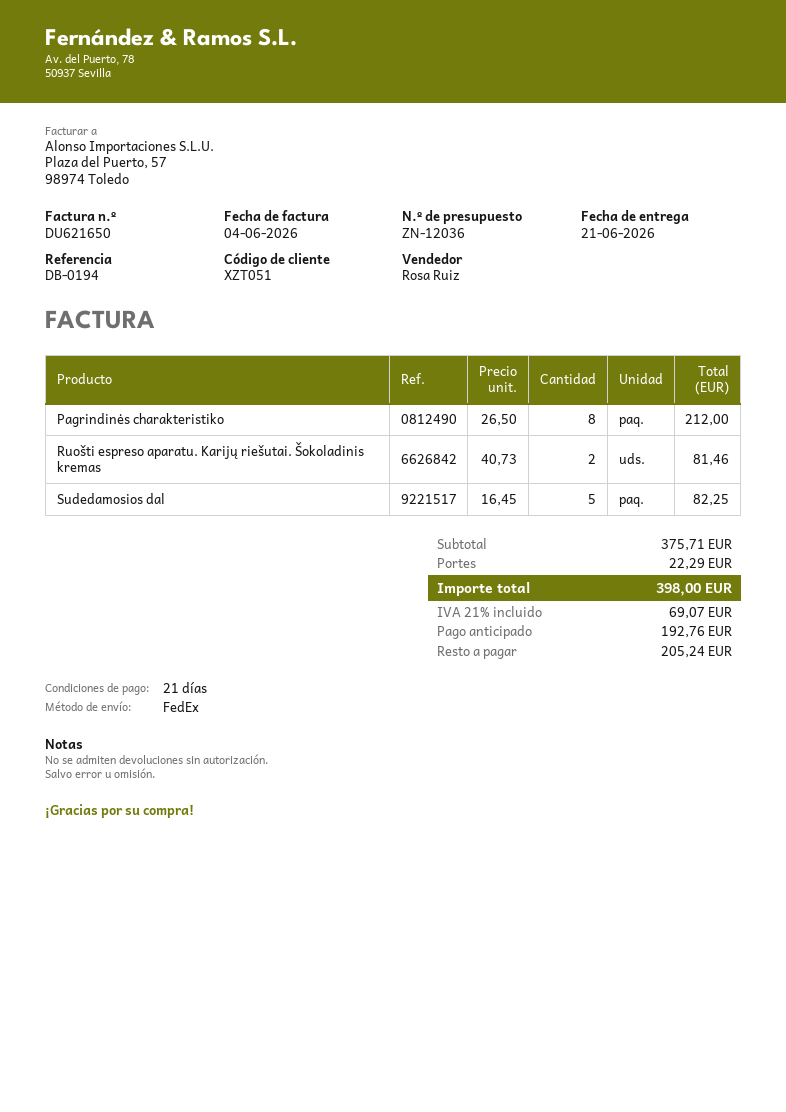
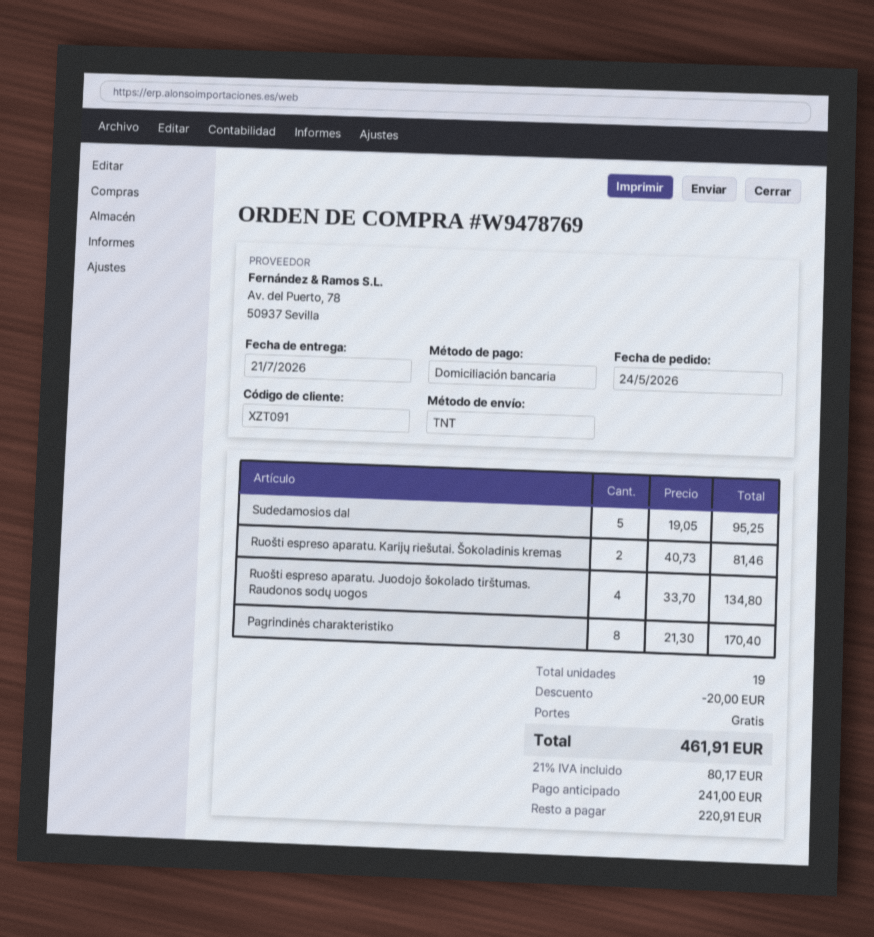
delivery date: 2026-06-21 -> 2026-07-21
customer number: XZT051 -> XZT091
shipping method: FedEx -> TNT
Pagrindinės charakteristiko: 8 x 26.50 = 212.00 -> 8 x 21.30 = 170.40
Sudedamosios dal: 5 x 16.45 = 82.25 -> 5 x 19.05 = 95.25
Ruošti espreso aparatu. Juodojo šokolado tirštumas. Raudonos sodų uogos: none -> 4 x 33.70 = 134.80
discount: none -> 20.00
shipping: 22.29 -> 0.00
tax: 21% = 69.07 -> 21% = 80.17
total: 398.00 -> 461.91
deposit: 192.76 -> 241.00
balance: 205.24 -> 220.91

